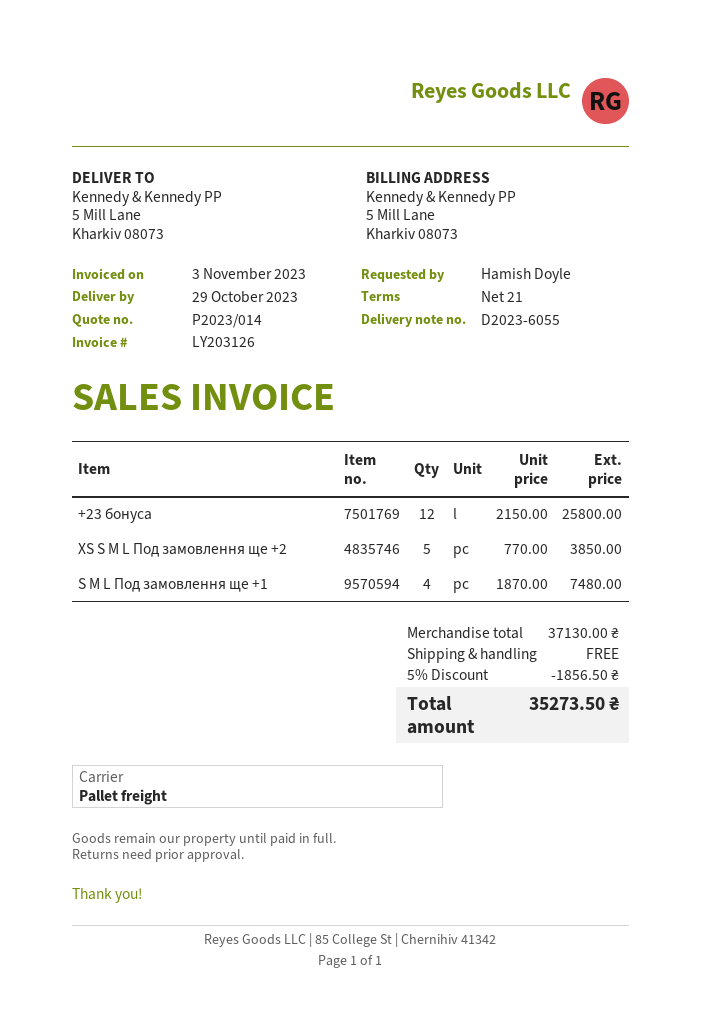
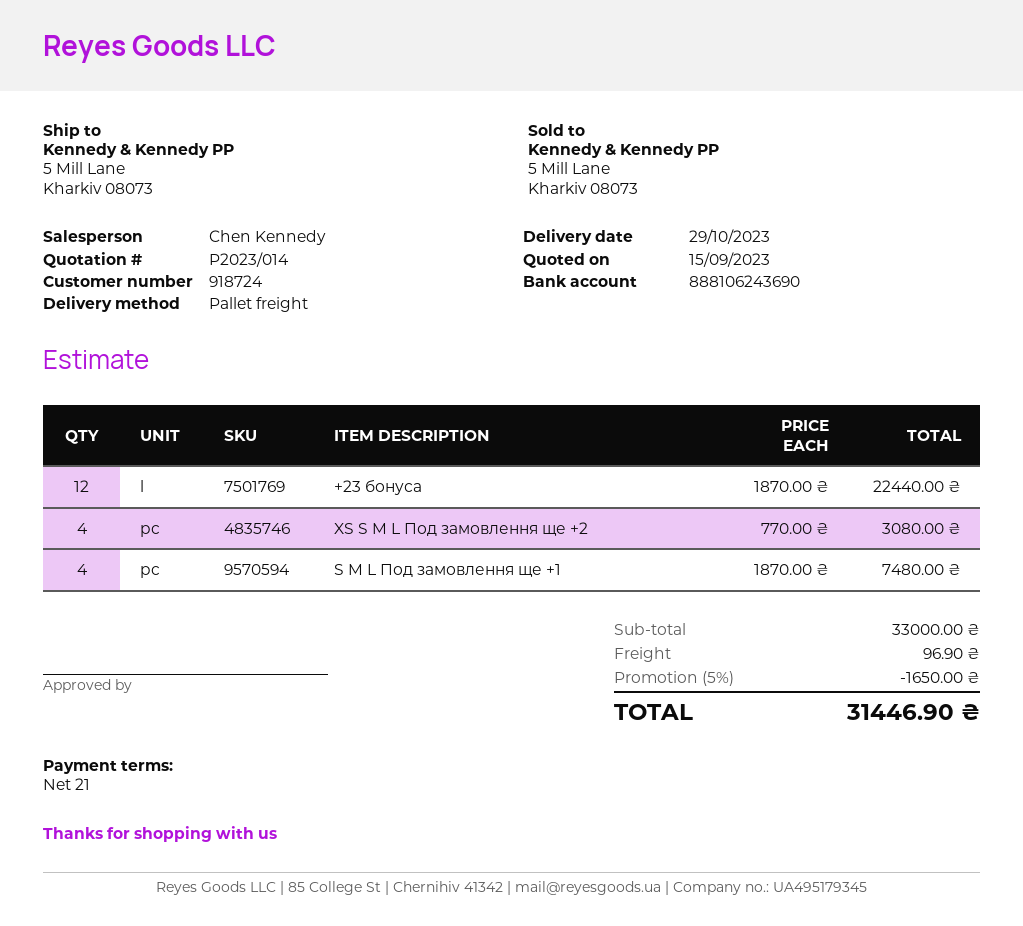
+23 бонуса: 12 x 2150.00 = 25800.00 -> 12 x 1870.00 = 22440.00
XS S M L Под замовлення ще +2: 5 x 770.00 = 3850.00 -> 4 x 770.00 = 3080.00
subtotal: 37130.00 -> 33000.00
discount: 5% = 1856.50 -> 5% = 1650.00
shipping: 0.00 -> 96.90
total: 35273.50 -> 31446.90

